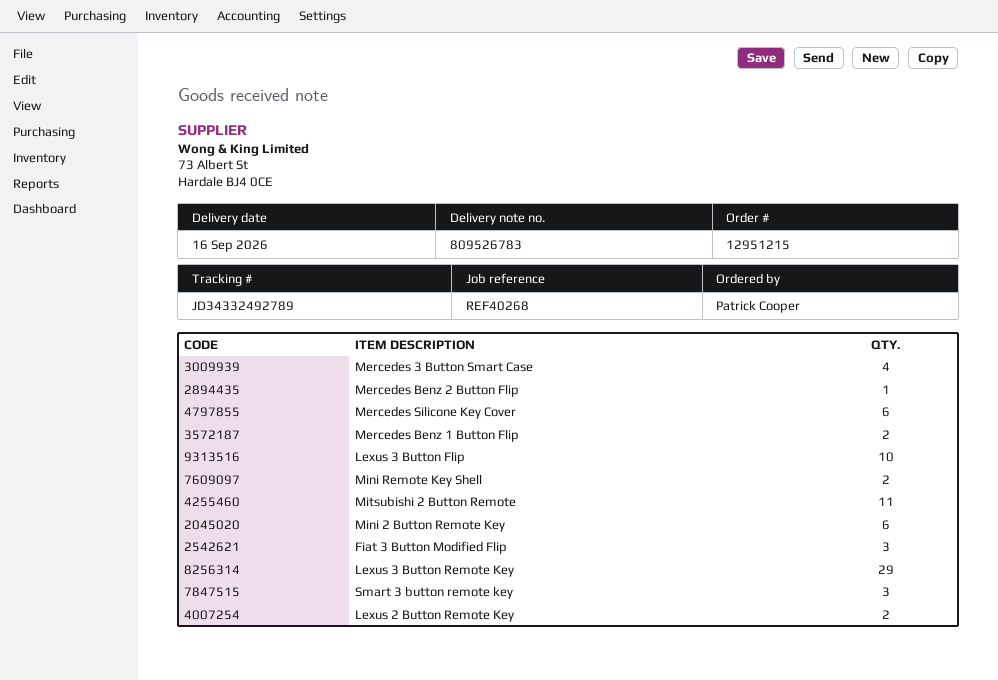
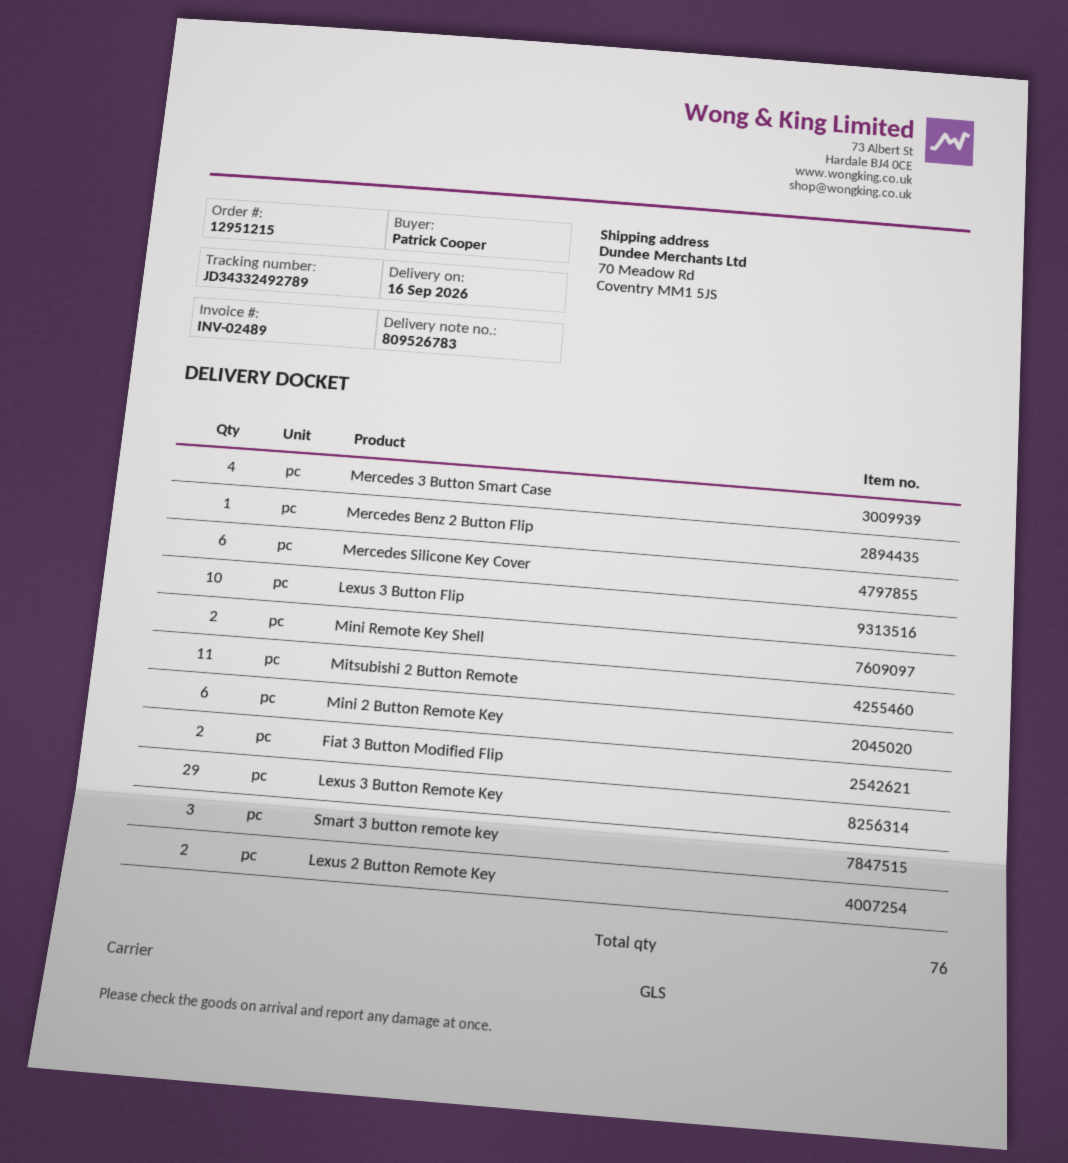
Mercedes Benz 1 Button Flip: 2 -> none
Fiat 3 Button Modified Flip: 3 -> 2

